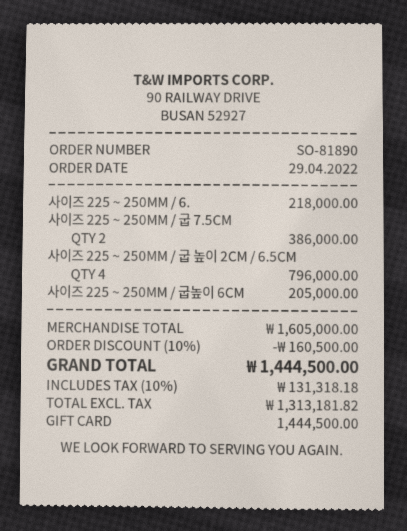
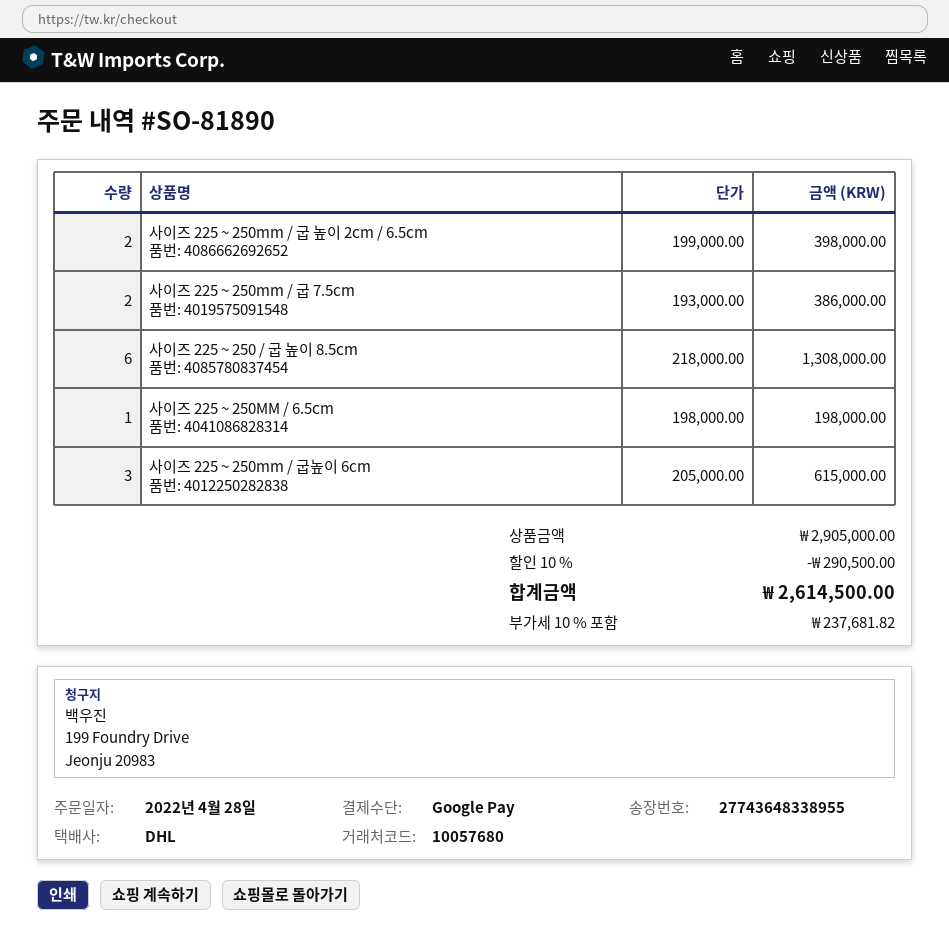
order date: 2022-04-29 -> 2022-04-28
payment method: gift card -> Google Pay
사이즈 225 ~ 250MM / 6.: 1 for 218000.00 -> 1 for 198000.00
사이즈 225 ~ 250MM / 굽 높이 2CM / 6.5CM: 4 for 796000.00 -> 2 for 398000.00
사이즈 225 ~ 250MM / 굽높이 6CM: 1 for 205000.00 -> 3 for 615000.00
사이즈 225 ~ 250 / 굽 높이 8.5cm: none -> 6 for 1308000.00
subtotal: 1605000.00 -> 2905000.00
discount: 10% = 160500.00 -> 10% = 290500.00
tax: 10% = 131318.18 -> 10% = 237681.82
total: 1444500.00 -> 2614500.00

